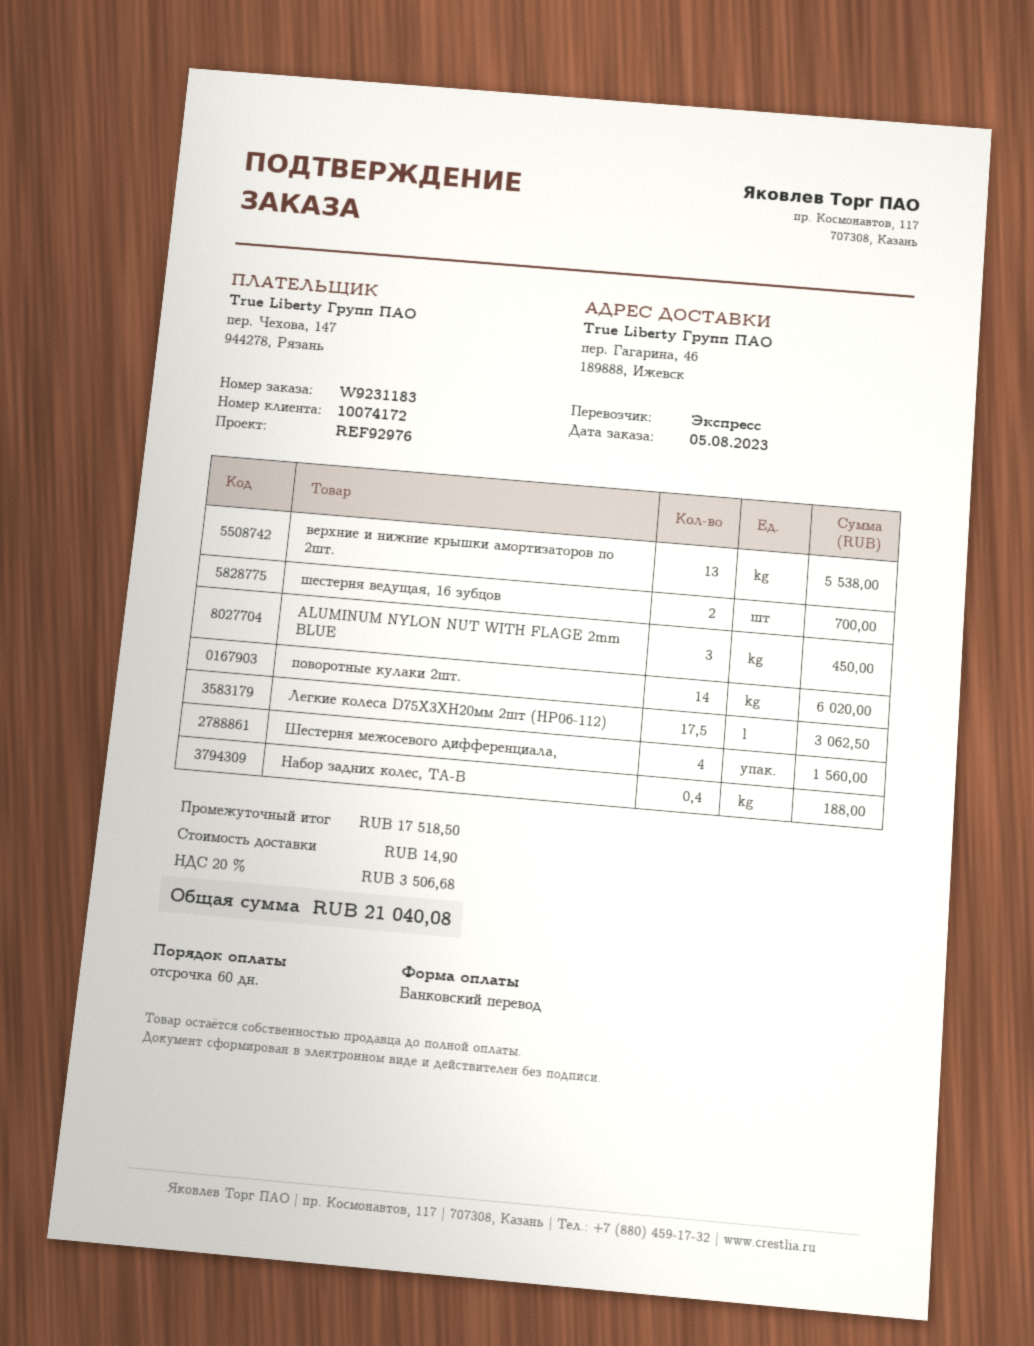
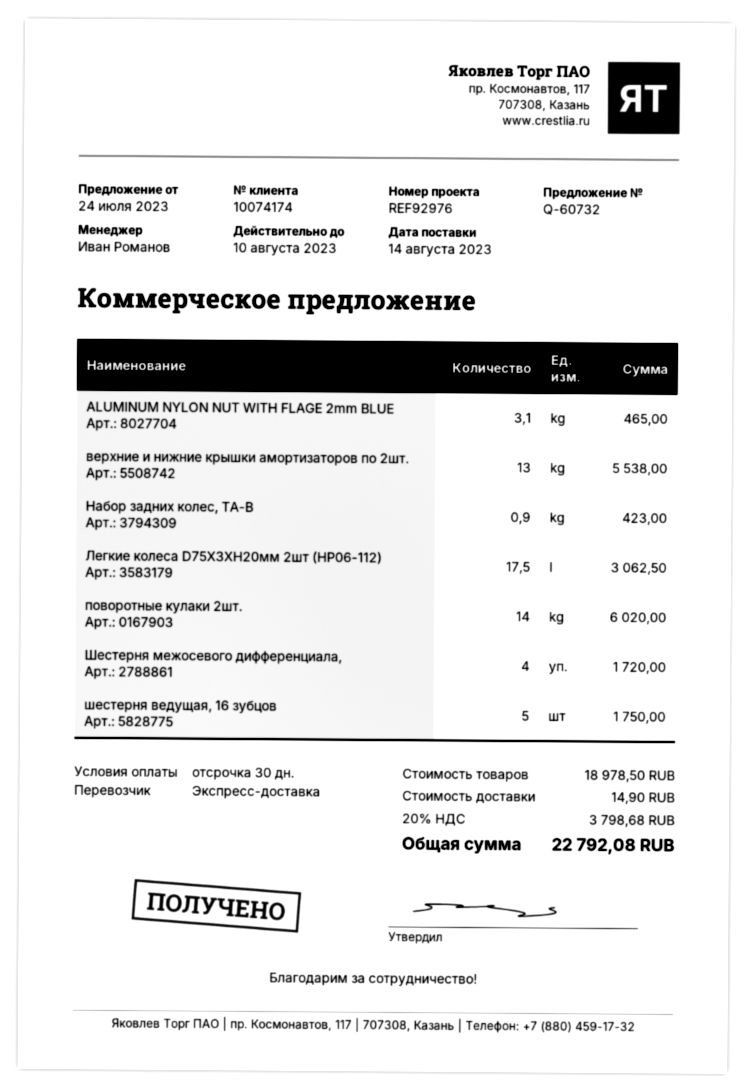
payment terms: 60 days -> 30 days
customer number: 10074172 -> 10074174
шестерня ведущая, 16 зубцов: 2 for 700.00 -> 5 for 1750.00
ALUMINUM NYLON NUT WITH FLAGE 2mm BLUE: 3 for 450.00 -> 3.1 for 465.00
Шестерня межосевого дифференциала,: 4 for 1560.00 -> 4 for 1720.00
Набор задних колес, TA-B: 0.4 for 188.00 -> 0.9 for 423.00
subtotal: 17518.50 -> 18978.50
tax: 20% = 3506.68 -> 20% = 3798.68
total: 21040.08 -> 22792.08

